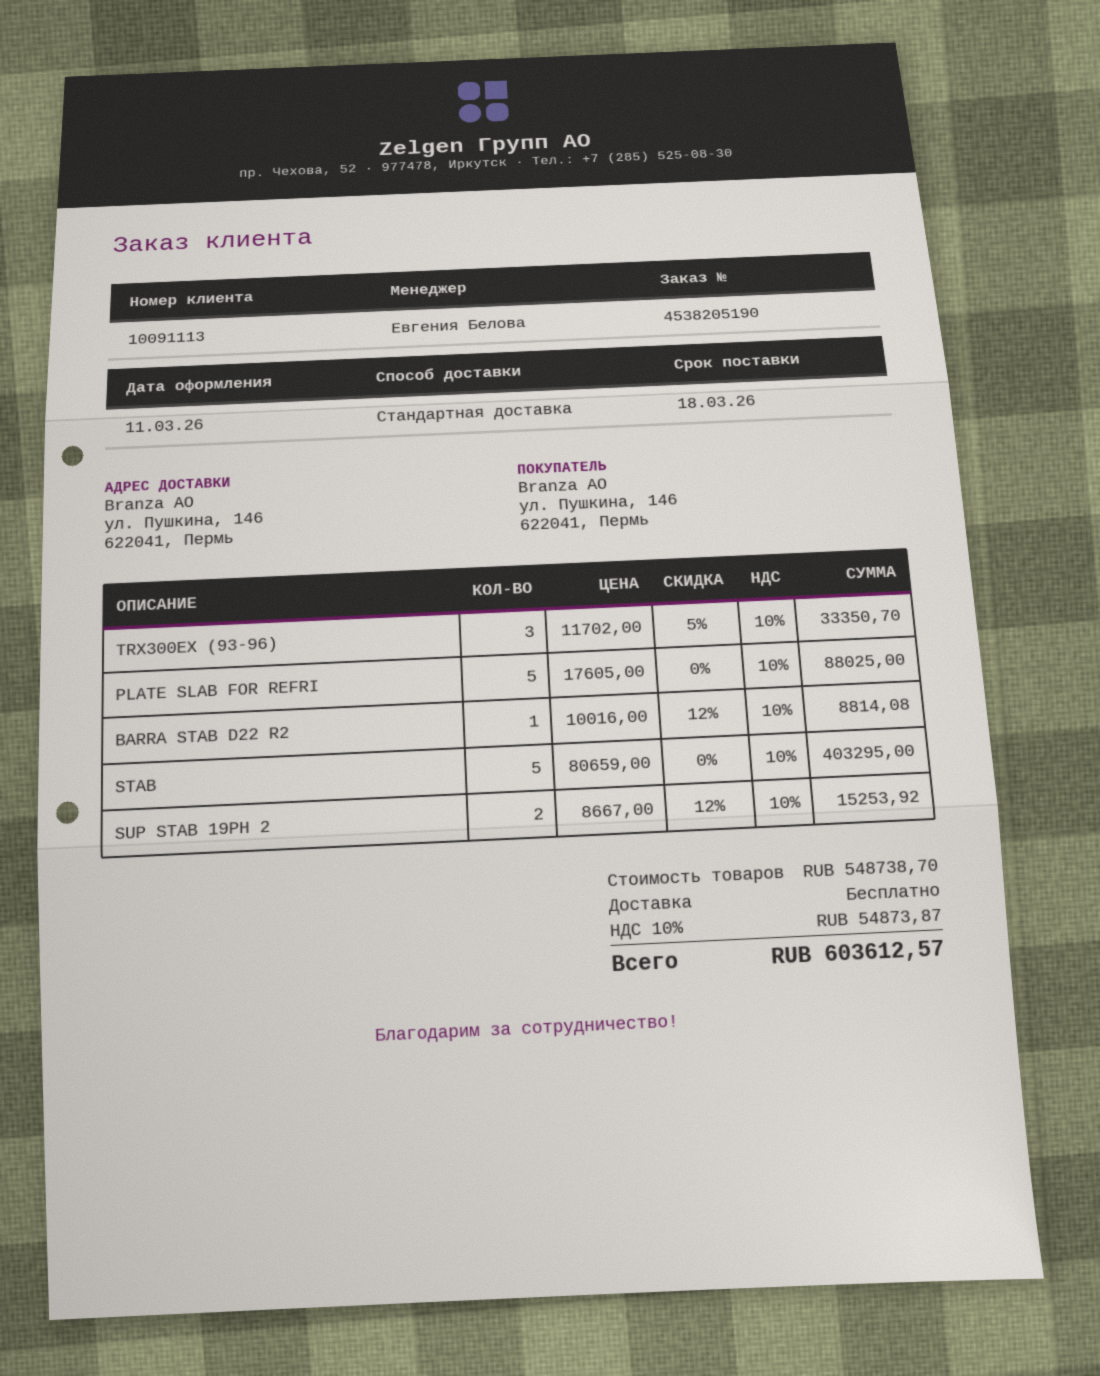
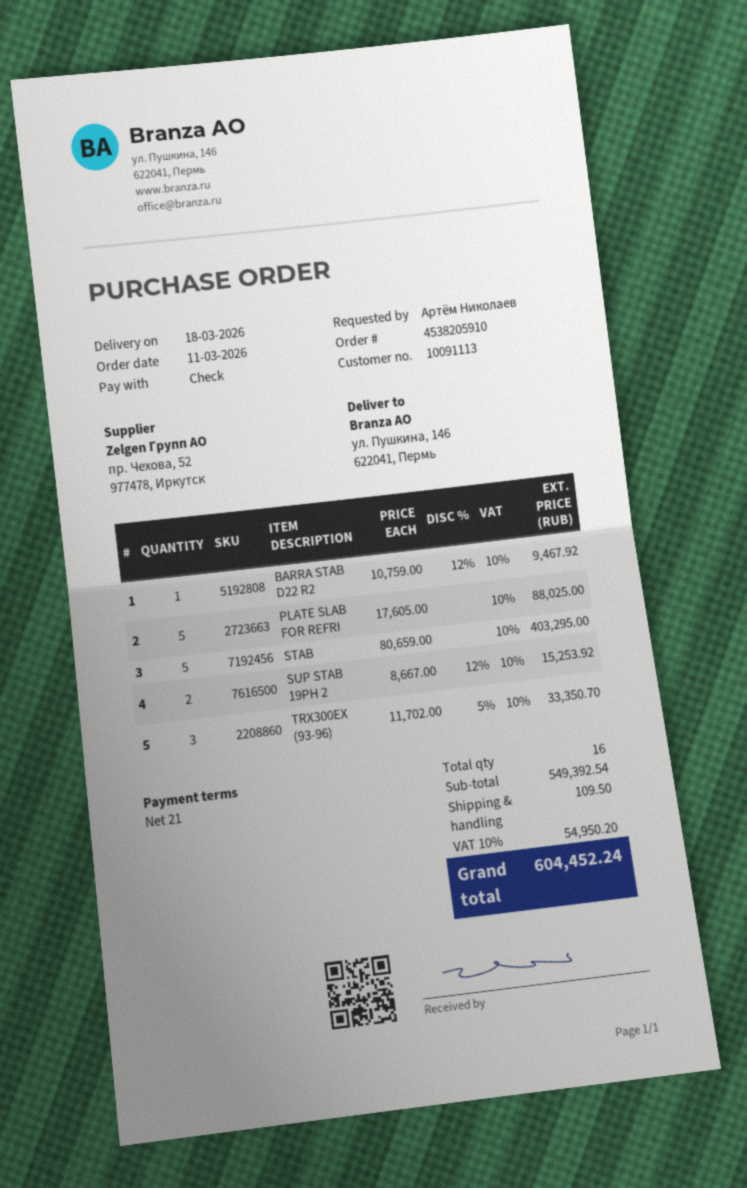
order number: 4538205190 -> 4538205910
BARRA STAB D22 R2: 1 x 10016.00 - 12% = 8814.08 -> 1 x 10759.00 - 12% = 9467.92
subtotal: 548738.70 -> 549392.54
shipping: 0.00 -> 109.50
tax: 10% = 54873.87 -> 10% = 54950.20
total: 603612.57 -> 604452.24

